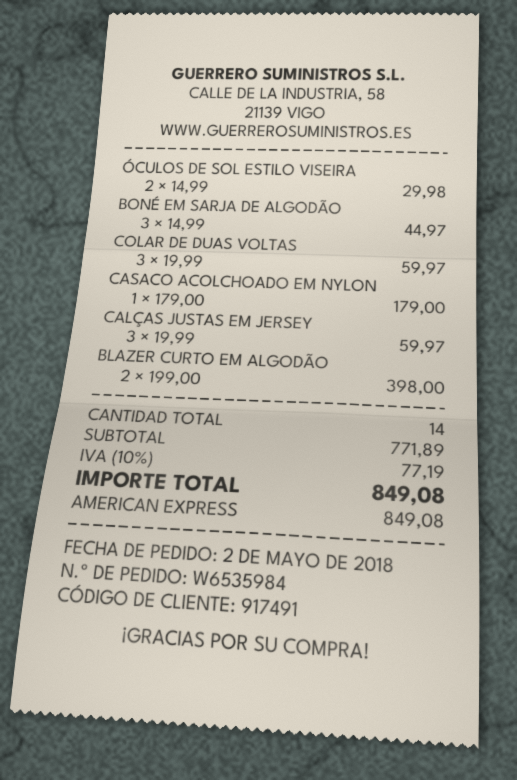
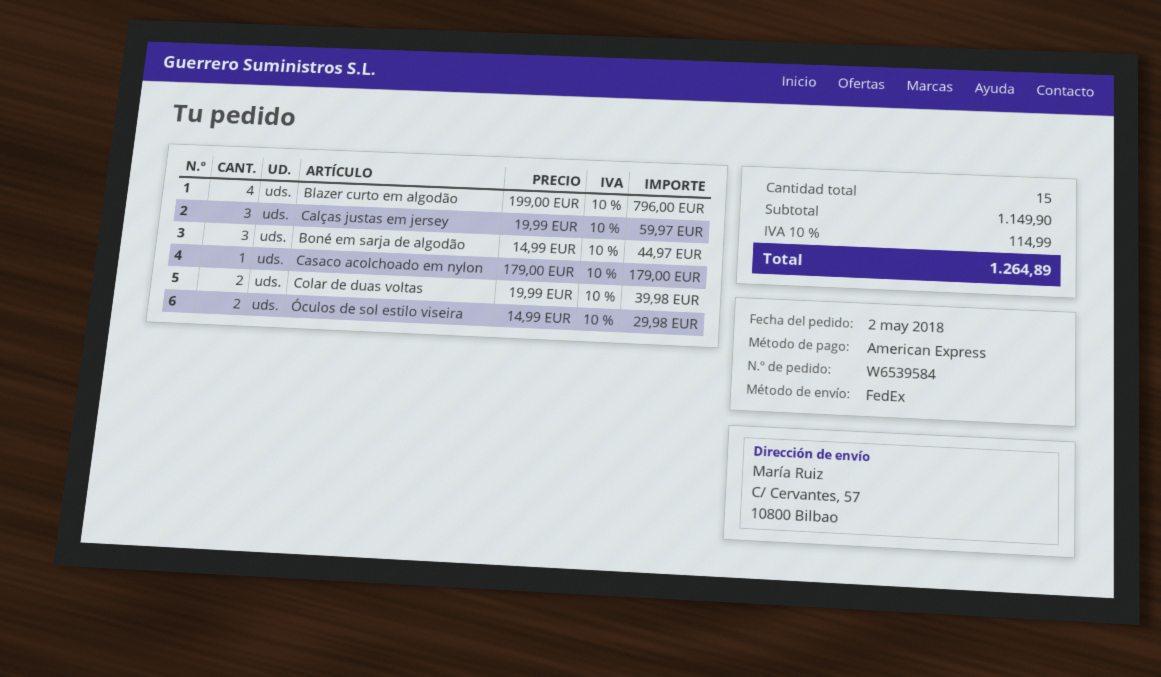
order number: W6535984 -> W6539584
COLAR DE DUAS VOLTAS: 3 x 19.99 = 59.97 -> 2 x 19.99 = 39.98
BLAZER CURTO EM ALGODÃO: 2 x 199.00 = 398.00 -> 4 x 199.00 = 796.00
total quantity: 14 -> 15
subtotal: 771.89 -> 1149.90
tax: 10% = 77.19 -> 10% = 114.99
total: 849.08 -> 1264.89

